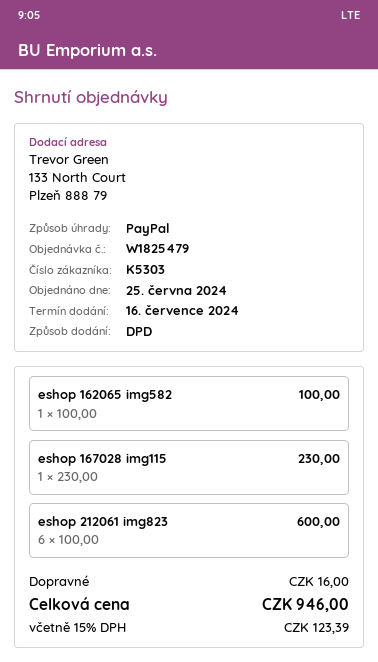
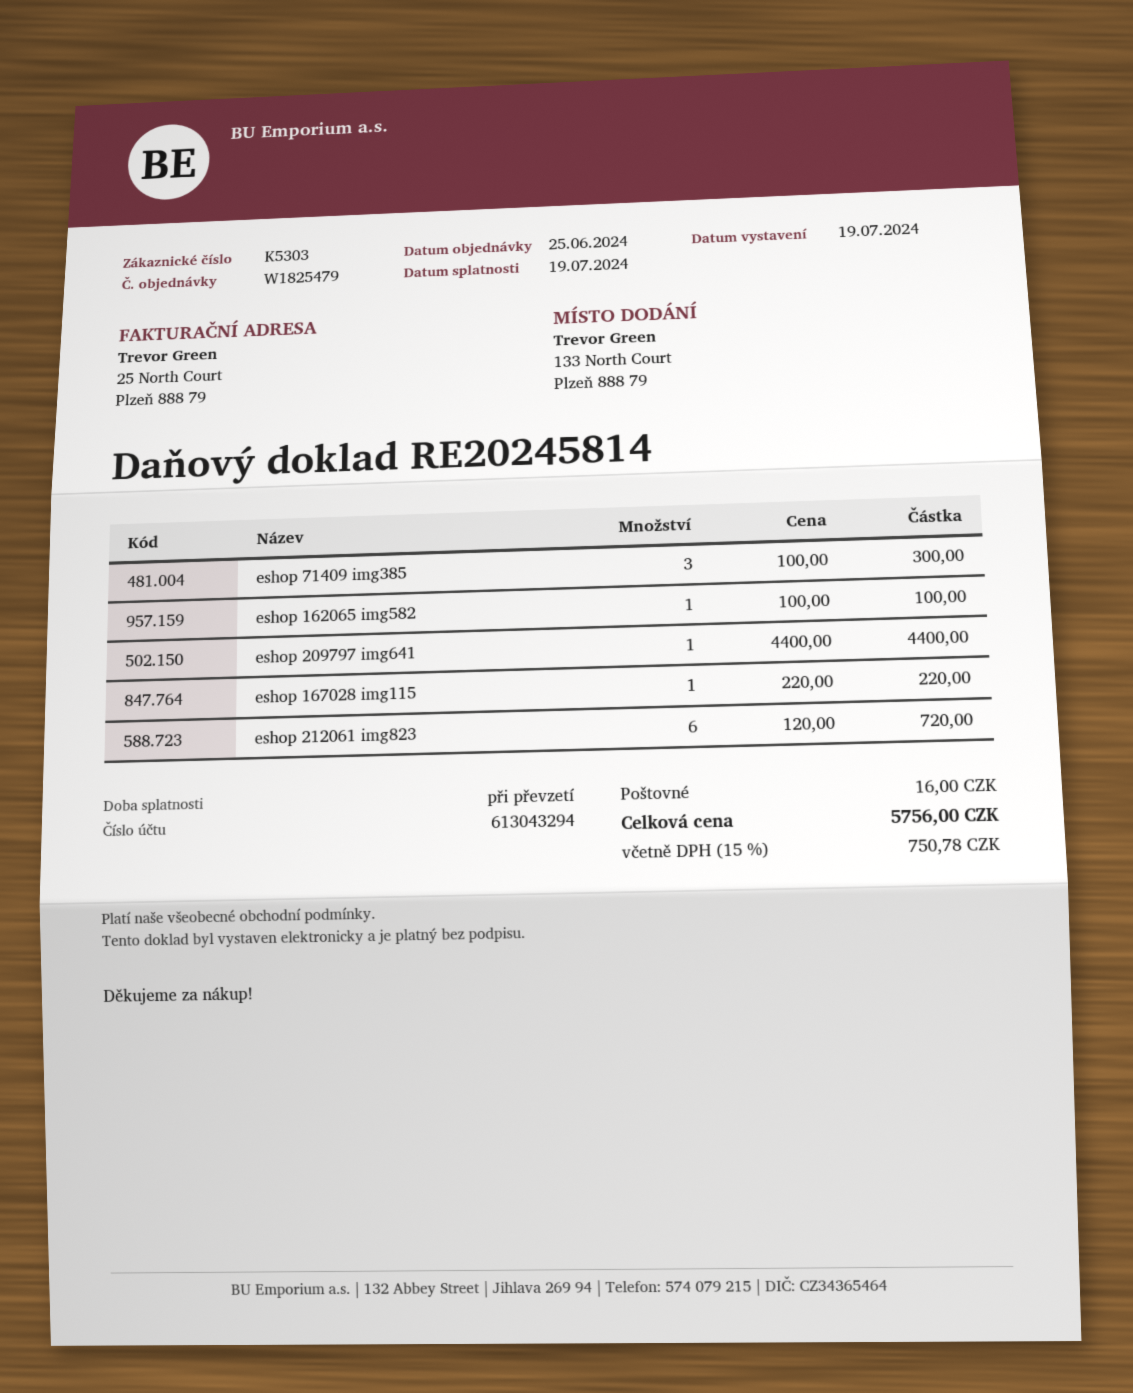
eshop 167028 img115: 1 x 230.00 = 230.00 -> 1 x 220.00 = 220.00
eshop 212061 img823: 6 x 100.00 = 600.00 -> 6 x 120.00 = 720.00
eshop 71409 img385: none -> 3 x 100.00 = 300.00
eshop 209797 img641: none -> 1 x 4400.00 = 4400.00
tax: 15% = 123.39 -> 15% = 750.78
total: 946.00 -> 5756.00

